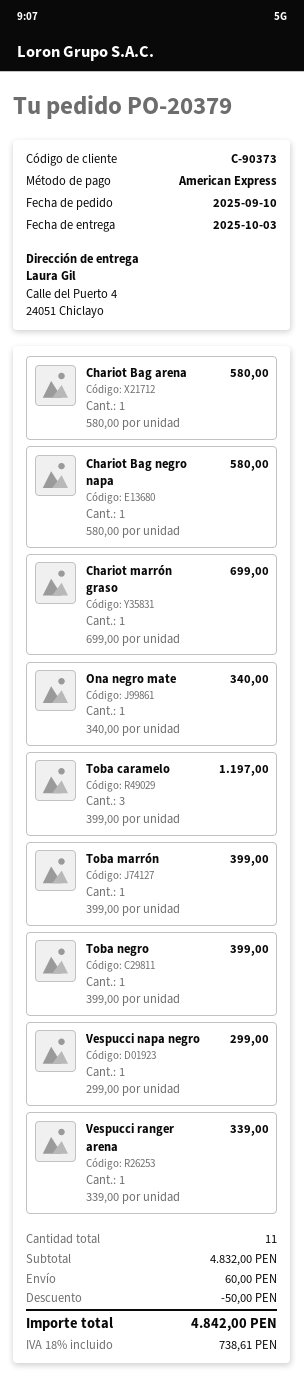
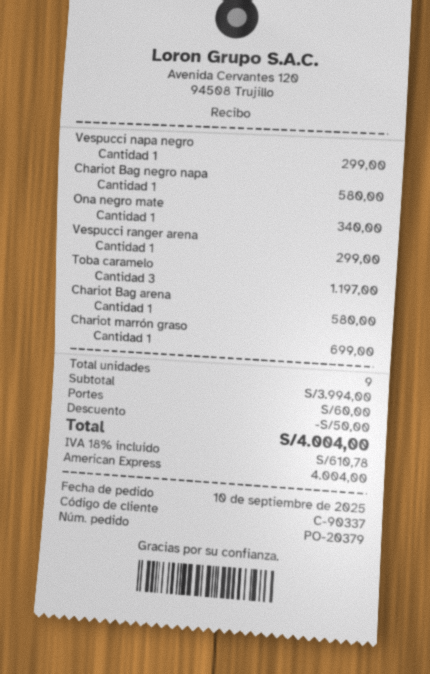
customer number: C-90373 -> C-90337
Toba marrón: 1 for 399.00 -> none
Toba negro: 1 for 399.00 -> none
Vespucci ranger arena: 1 for 339.00 -> 1 for 299.00
total quantity: 11 -> 9
subtotal: 4832.00 -> 3994.00
tax: 18% = 738.61 -> 18% = 610.78
total: 4842.00 -> 4004.00

